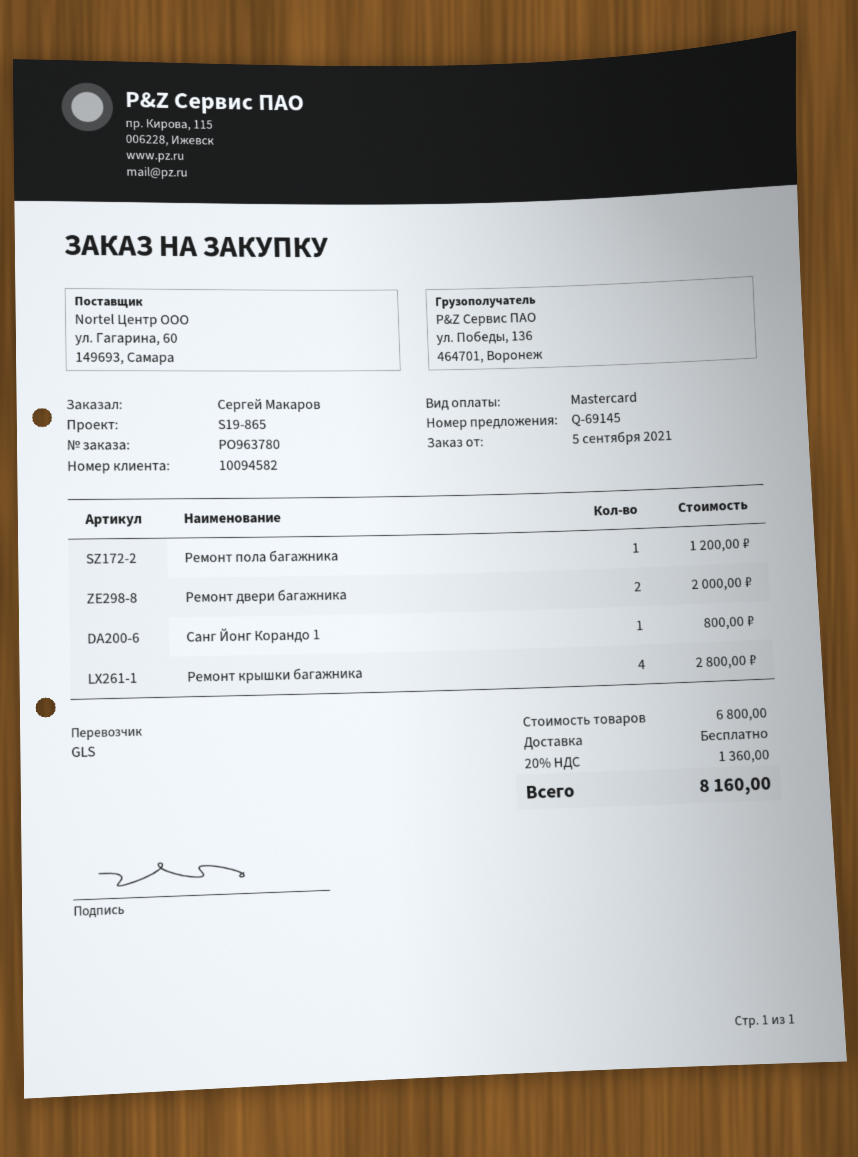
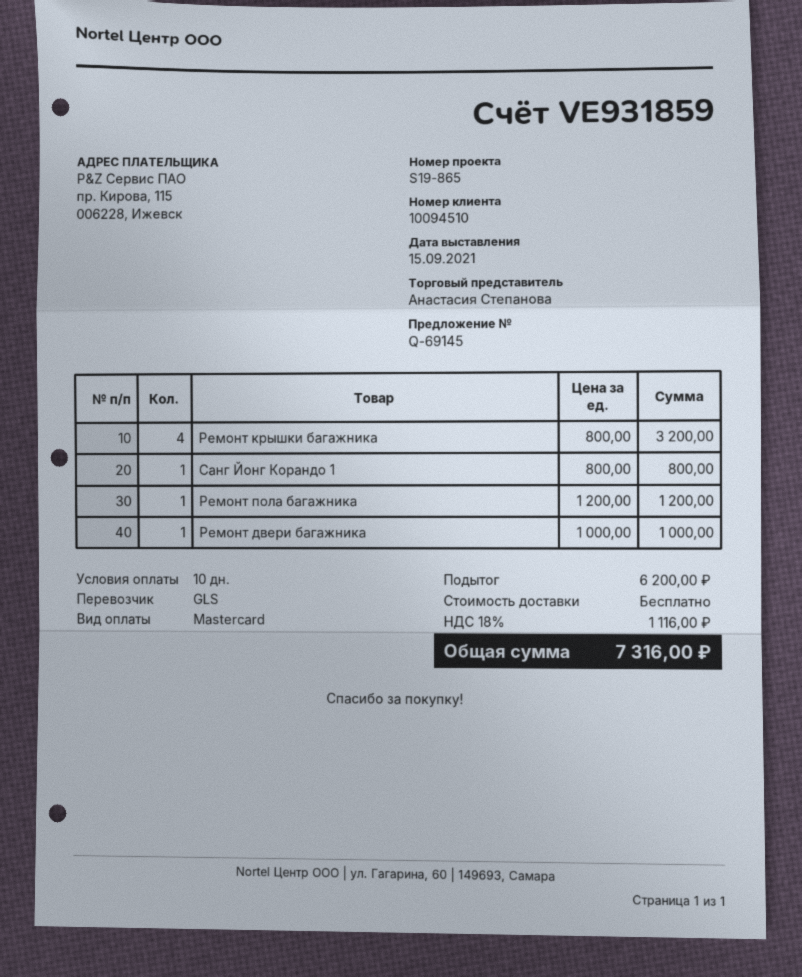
customer number: 10094582 -> 10094510
Ремонт двери багажника: 2 for 2000.00 -> 1 for 1000.00
Ремонт крышки багажника: 4 for 2800.00 -> 4 for 3200.00
subtotal: 6800.00 -> 6200.00
tax: 20% = 1360.00 -> 18% = 1116.00
total: 8160.00 -> 7316.00

